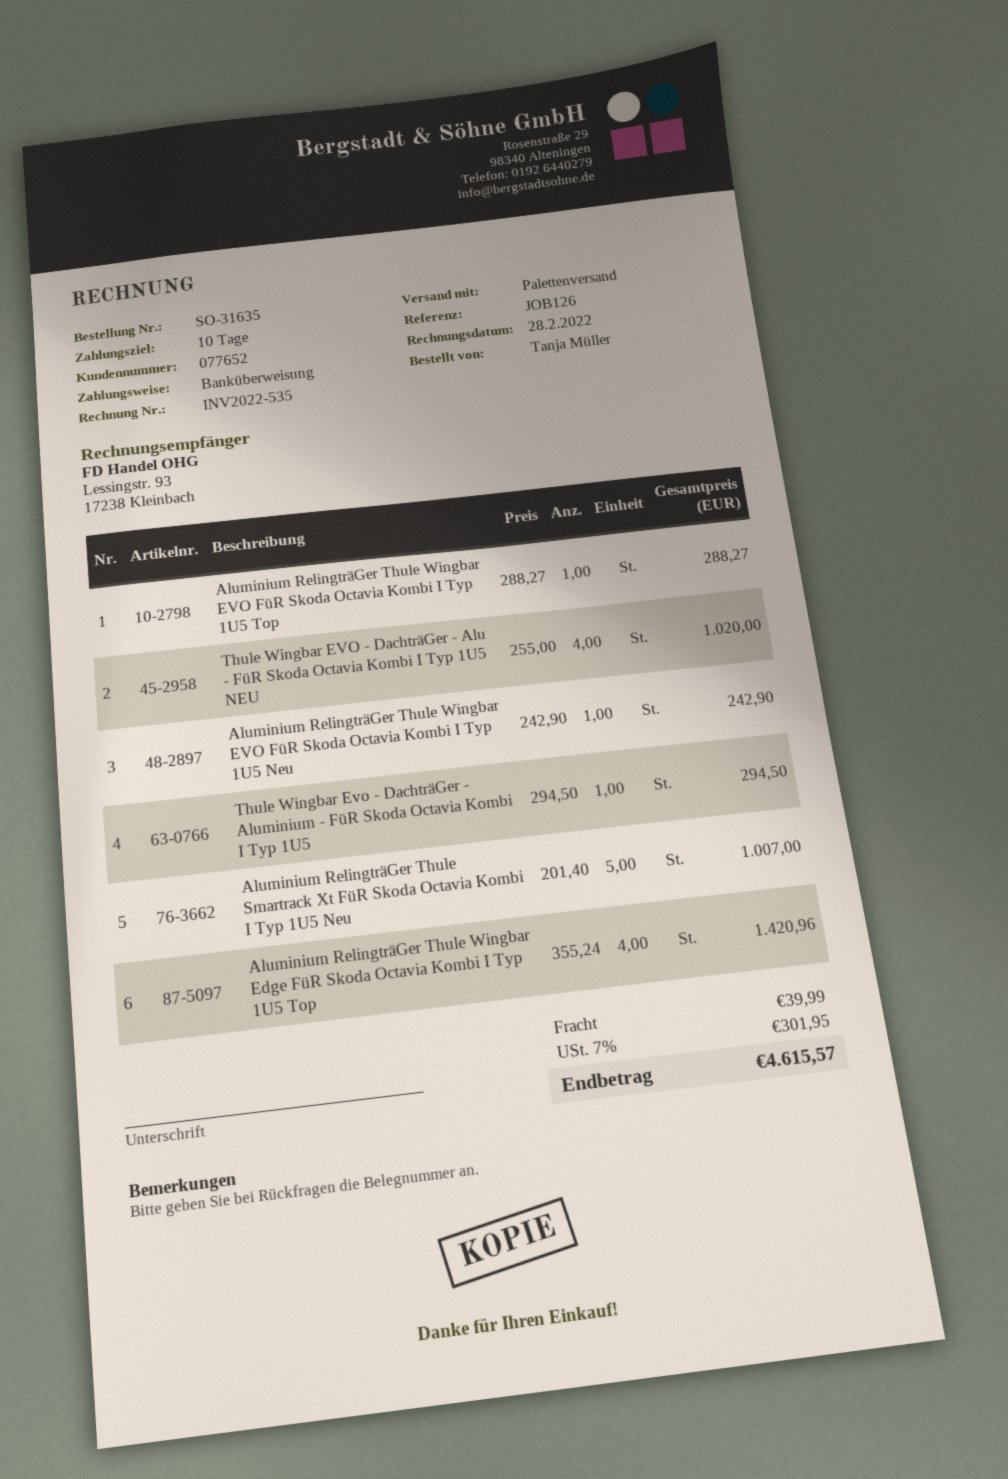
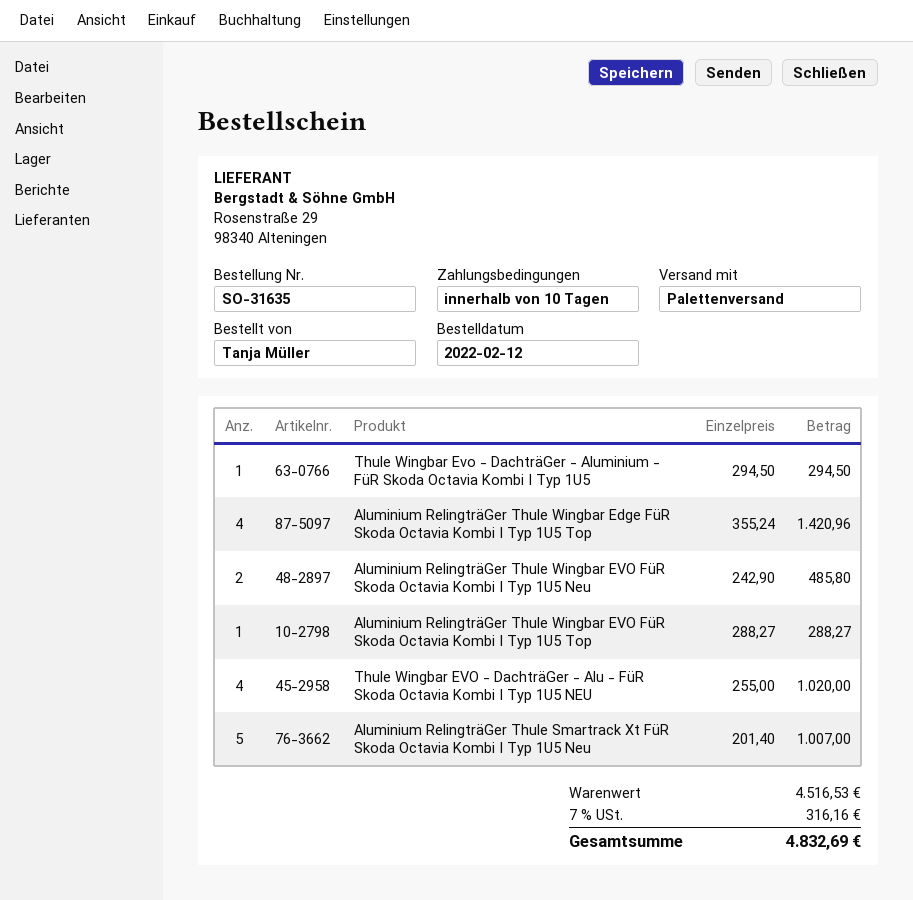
Aluminium RelingträGer Thule Wingbar EVO FüR Skoda Octavia Kombi I Typ 1U5 Neu: 1 x 242.90 = 242.90 -> 2 x 242.90 = 485.80
shipping: 39.99 -> none
tax: 7% = 301.95 -> 7% = 316.16
total: 4615.57 -> 4832.69

